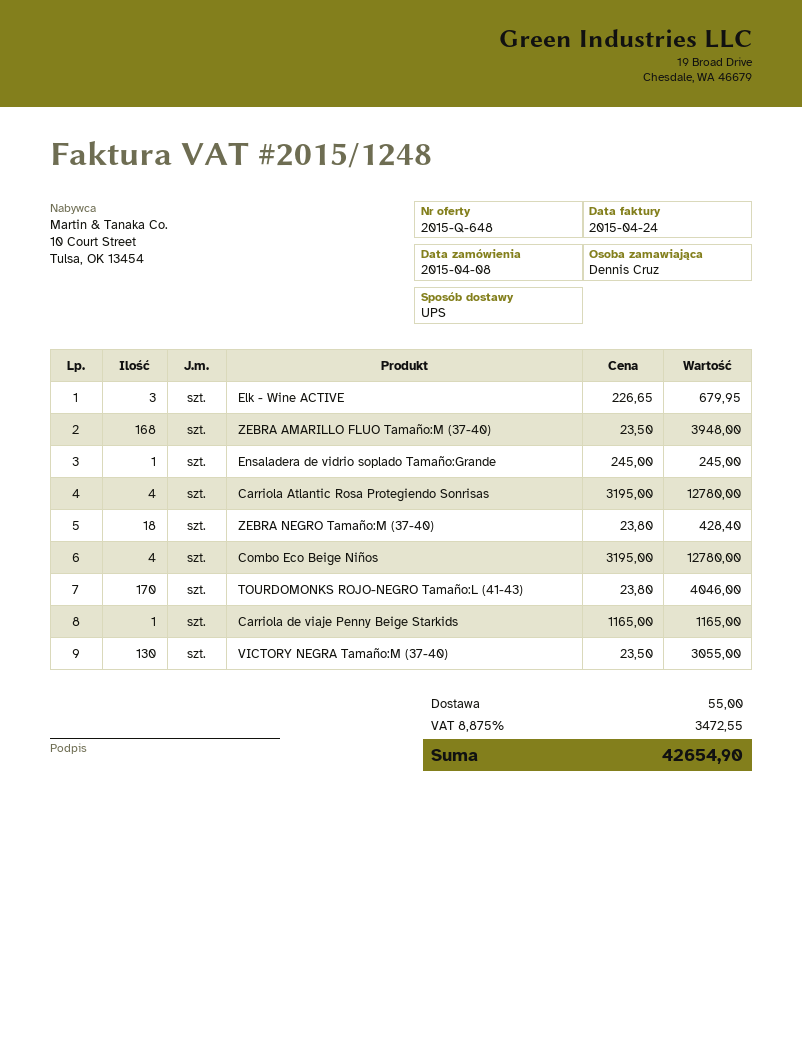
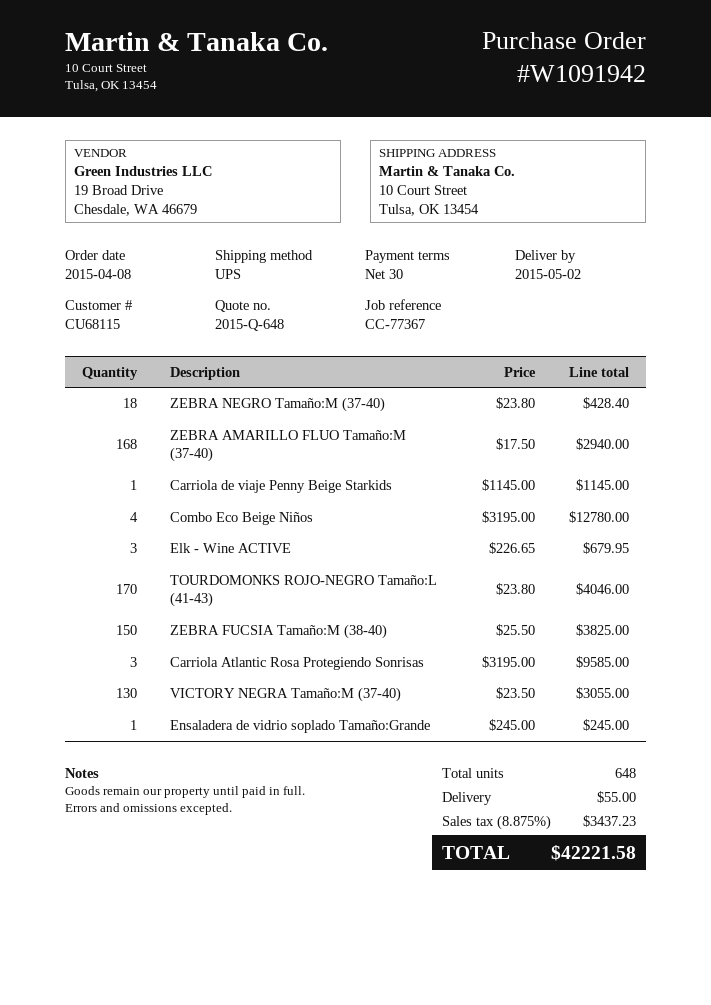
ZEBRA AMARILLO FLUO Tamaño:M (37-40): 168 x 23.50 = 3948.00 -> 168 x 17.50 = 2940.00
Carriola Atlantic Rosa Protegiendo Sonrisas: 4 x 3195.00 = 12780.00 -> 3 x 3195.00 = 9585.00
Carriola de viaje Penny Beige Starkids: 1 x 1165.00 = 1165.00 -> 1 x 1145.00 = 1145.00
ZEBRA FUCSIA Tamaño:M (38-40): none -> 150 x 25.50 = 3825.00
tax: 8.875% = 3472.55 -> 8.875% = 3437.23
total: 42654.90 -> 42221.58

